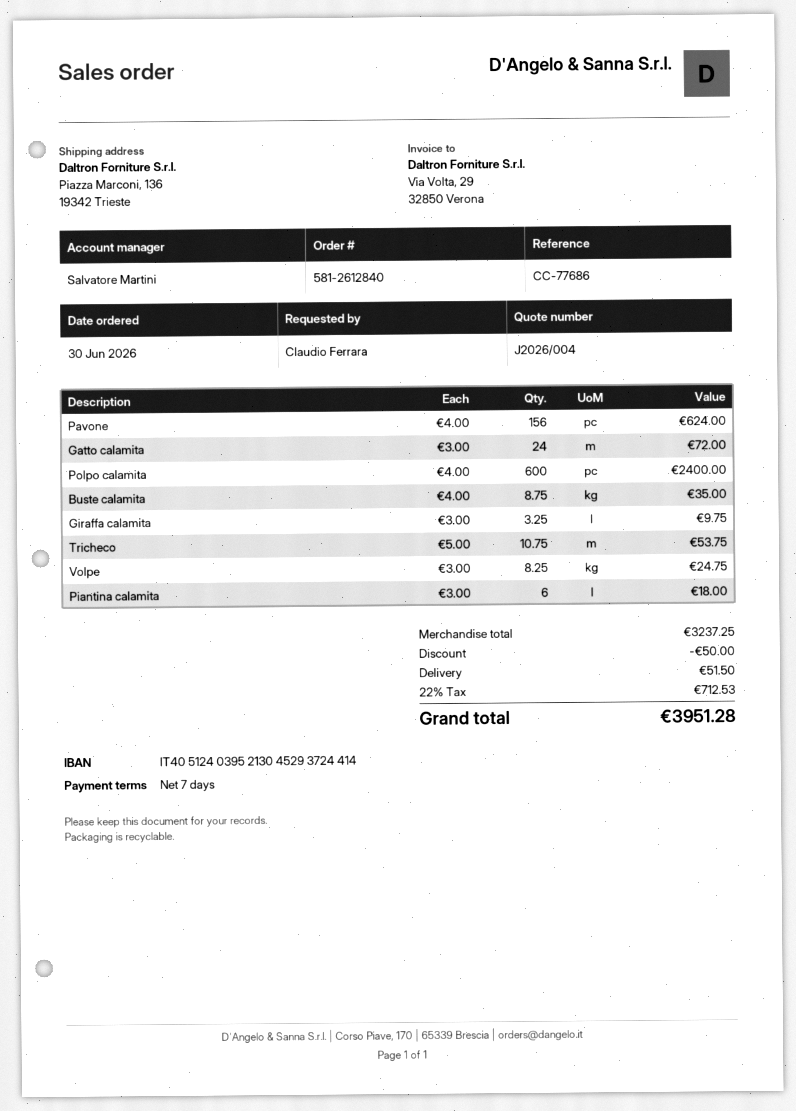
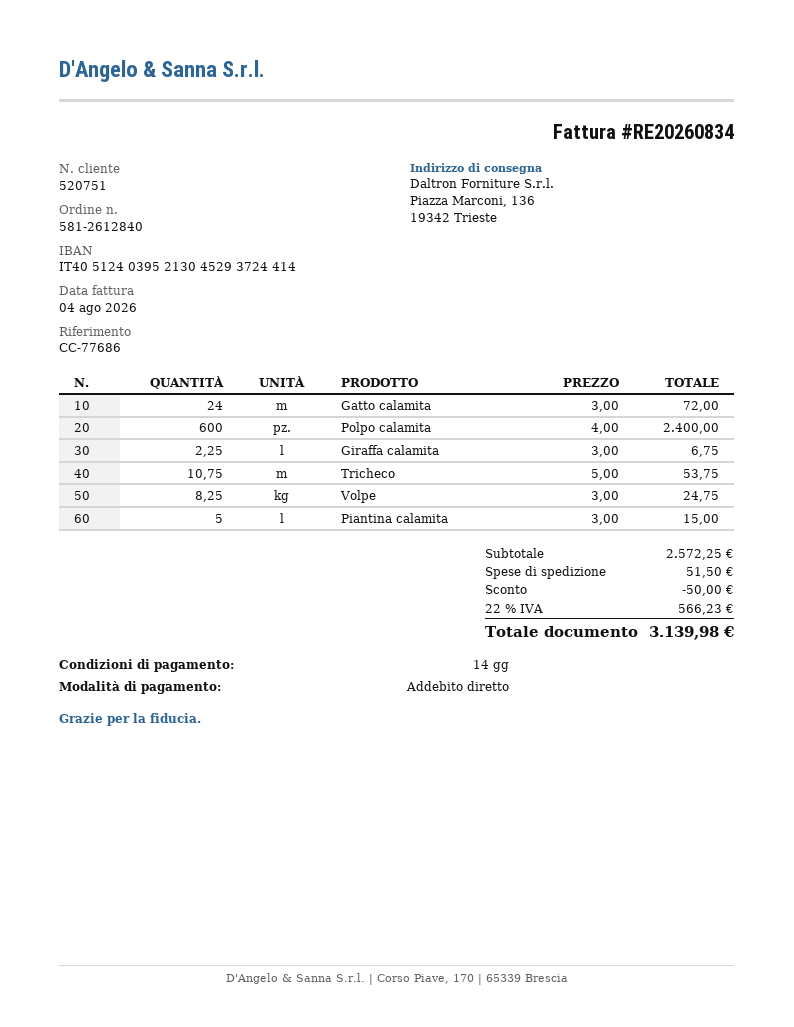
payment terms: 7 days -> 14 days
Pavone: 156 x 4.00 = 624.00 -> none
Buste calamita: 8.75 x 4.00 = 35.00 -> none
Giraffa calamita: 3.25 x 3.00 = 9.75 -> 2.25 x 3.00 = 6.75
Piantina calamita: 6 x 3.00 = 18.00 -> 5 x 3.00 = 15.00
subtotal: 3237.25 -> 2572.25
tax: 22% = 712.53 -> 22% = 566.23
total: 3951.28 -> 3139.98

